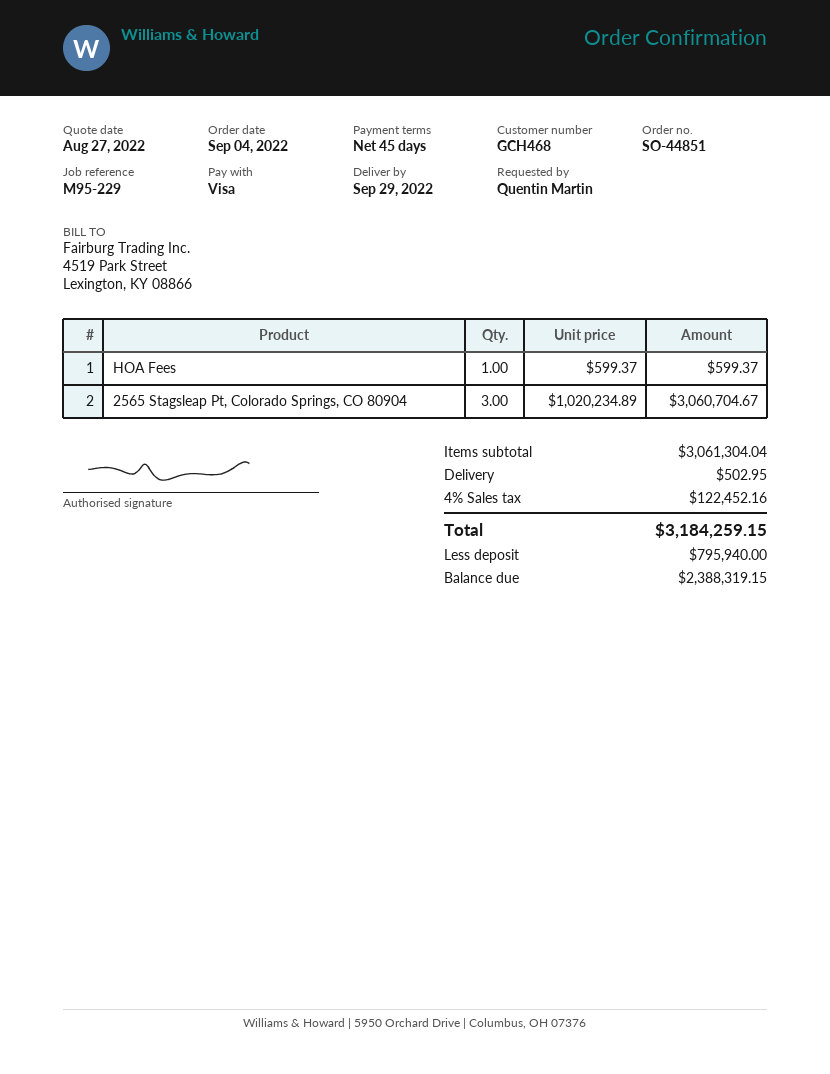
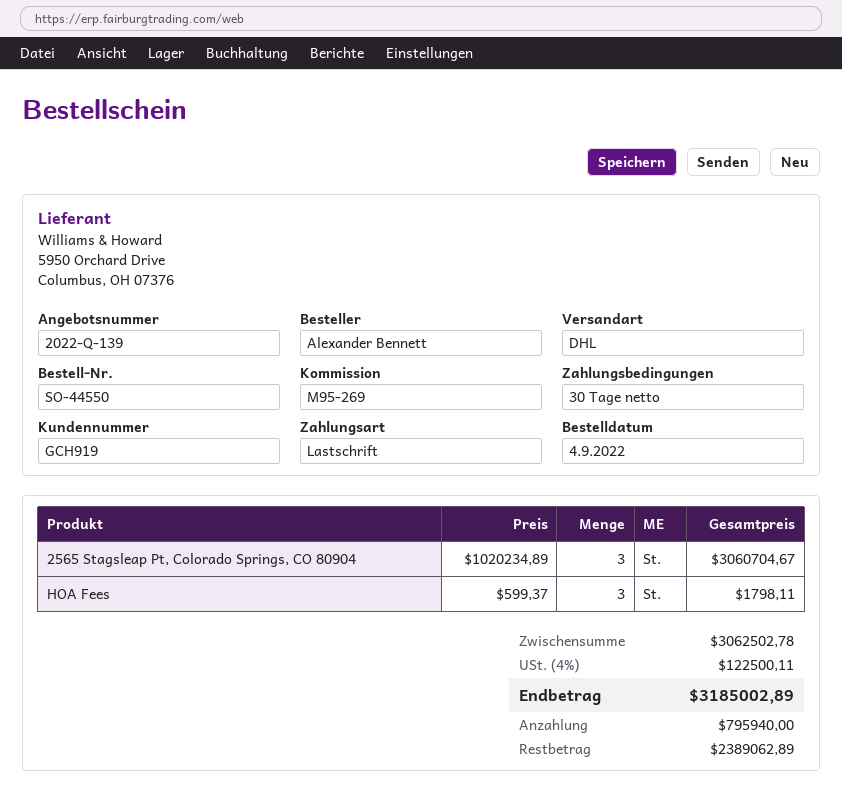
order number: SO-44851 -> SO-44550
payment terms: 45 days -> 30 days
customer number: GCH468 -> GCH919
reference: M95-229 -> M95-269
ordered by: Quentin Martin -> Alexander Bennett
payment method: Visa -> direct debit
HOA Fees: 1 x 599.37 = 599.37 -> 3 x 599.37 = 1798.11
subtotal: 3061304.04 -> 3062502.78
shipping: 502.95 -> none
tax: 4% = 122452.16 -> 4% = 122500.11
total: 3184259.15 -> 3185002.89
balance: 2388319.15 -> 2389062.89

